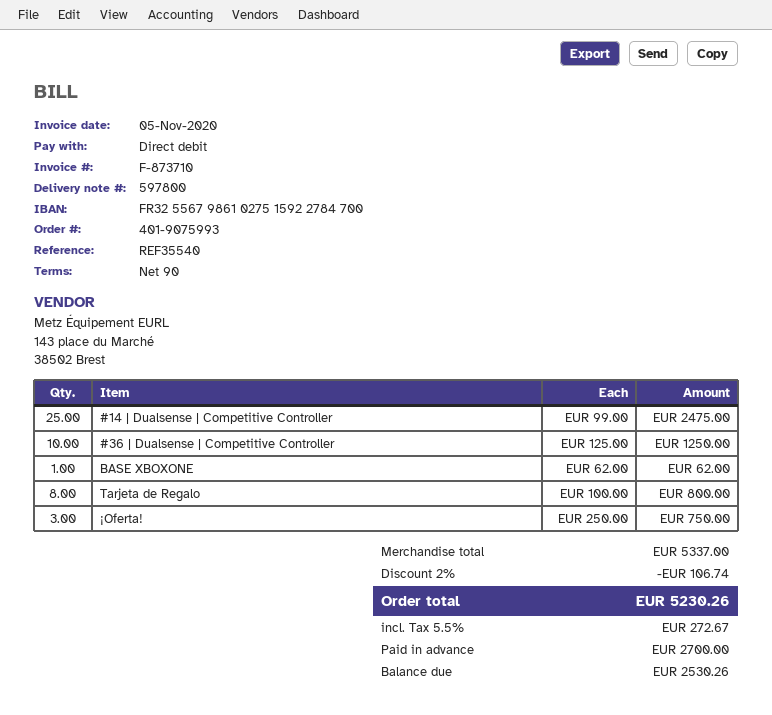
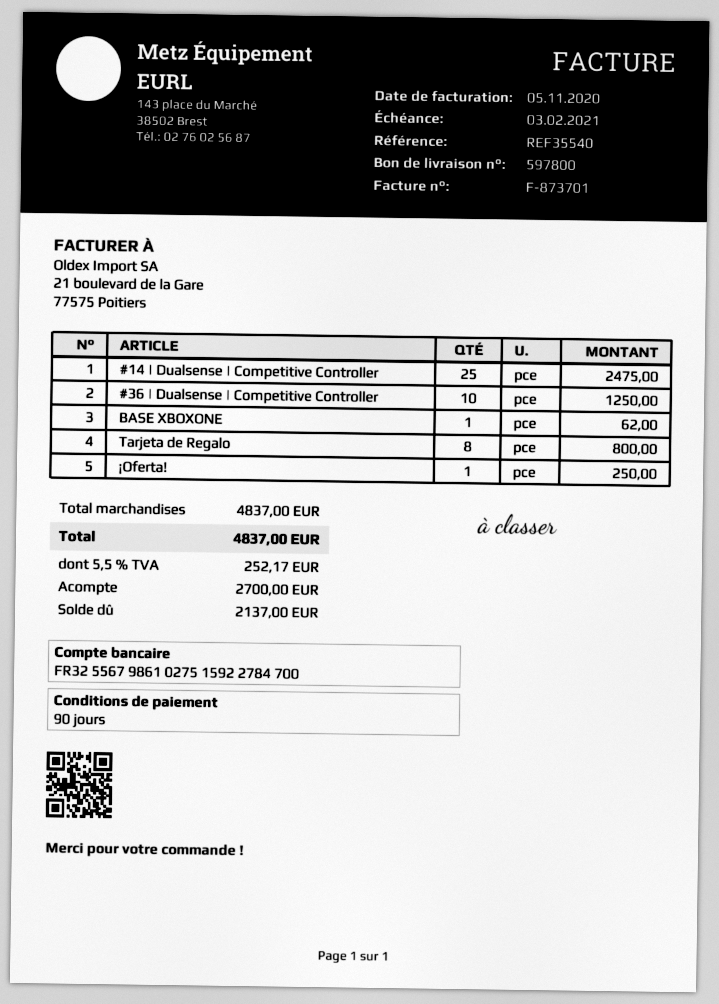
invoice number: F-873710 -> F-873701
¡Oferta!: 3 for 750.00 -> 1 for 250.00
subtotal: 5337.00 -> 4837.00
discount: 2% = 106.74 -> none
tax: 5.5% = 272.67 -> 5.5% = 252.17
total: 5230.26 -> 4837.00
balance: 2530.26 -> 2137.00

